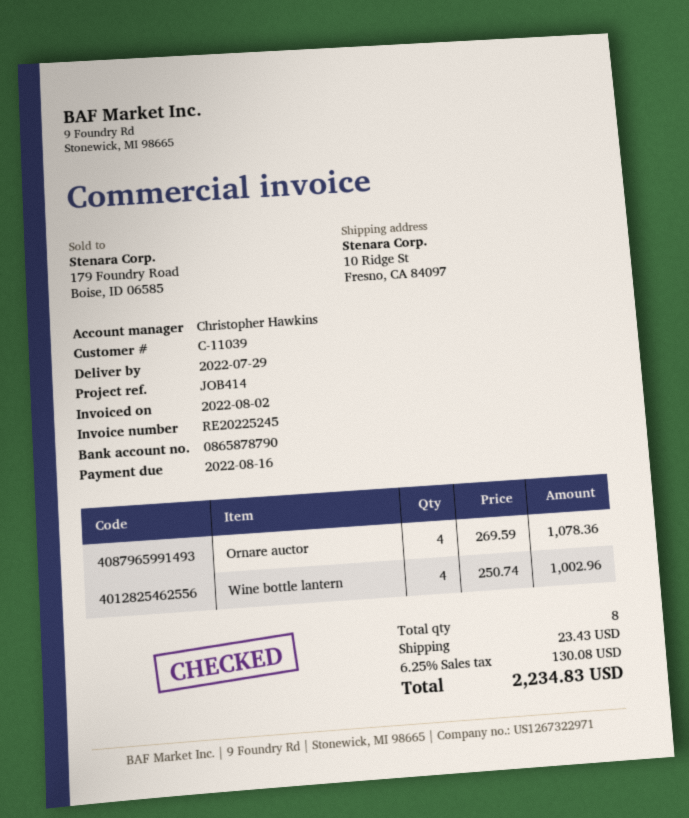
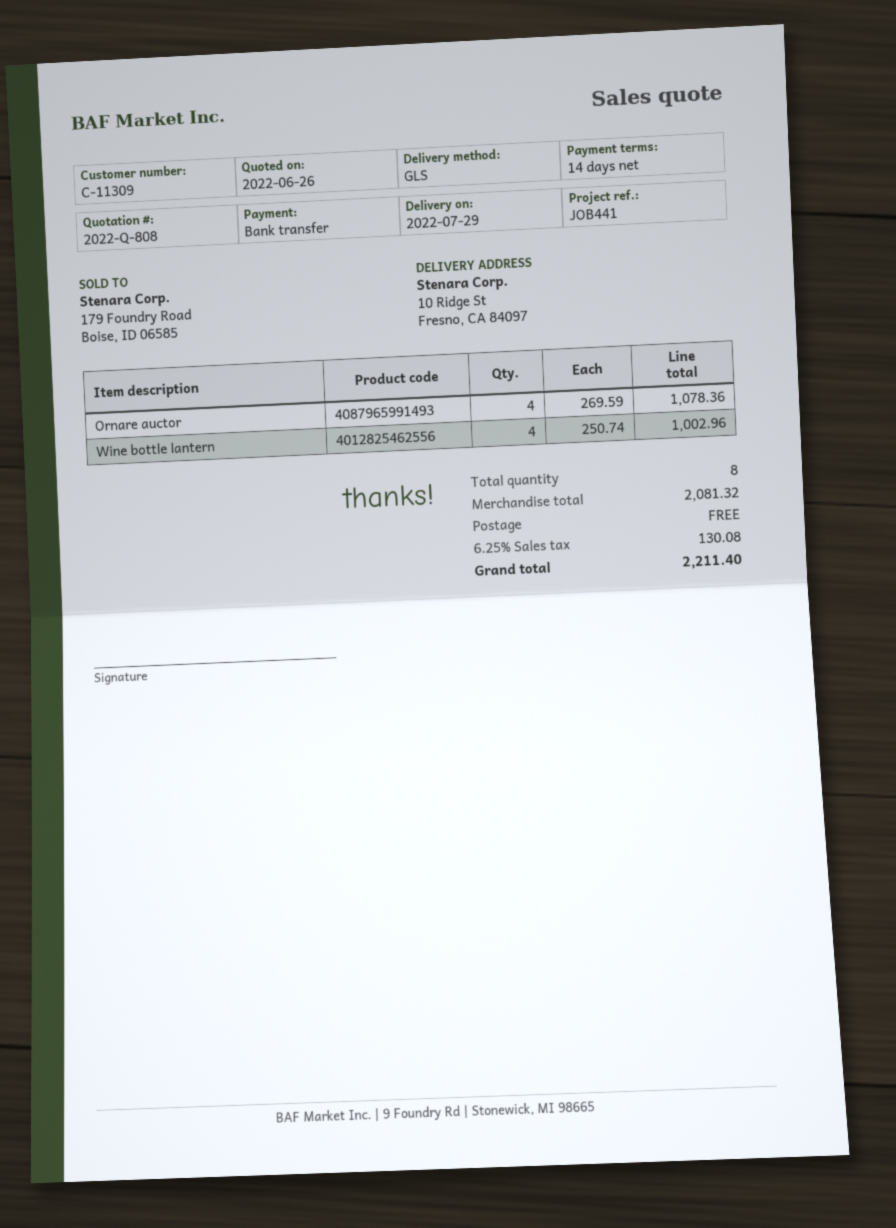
customer number: C-11039 -> C-11309
reference: JOB414 -> JOB441
shipping: 23.43 -> 0.00
total: 2234.83 -> 2211.40

